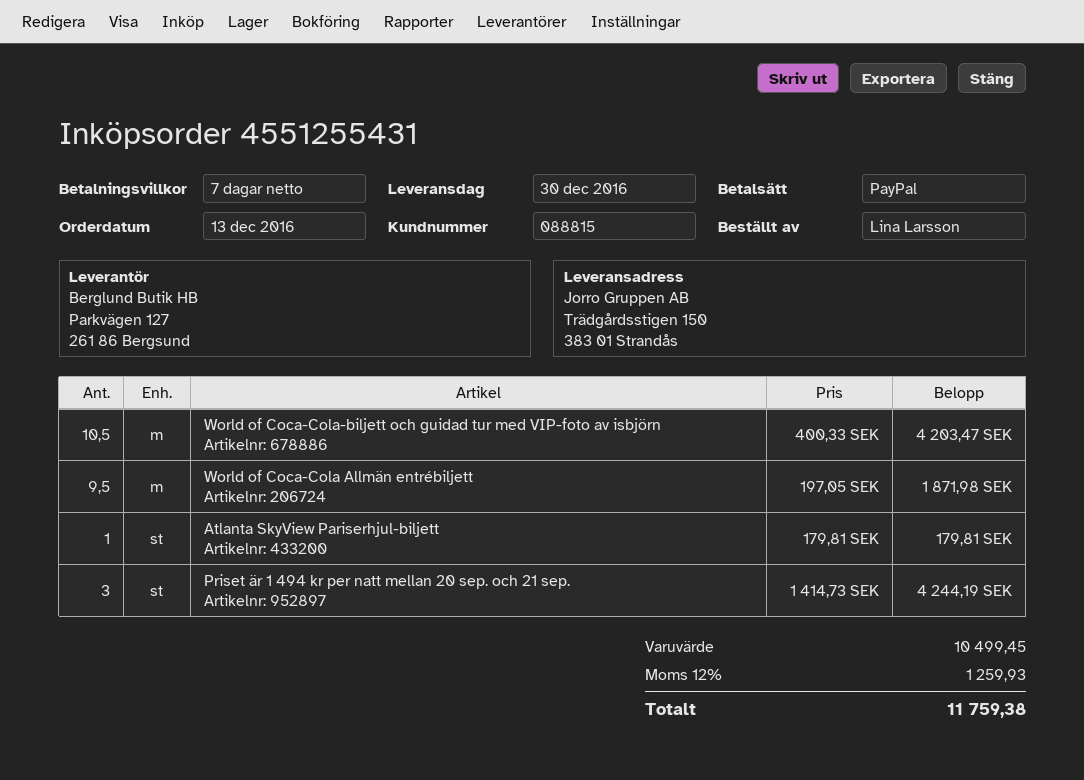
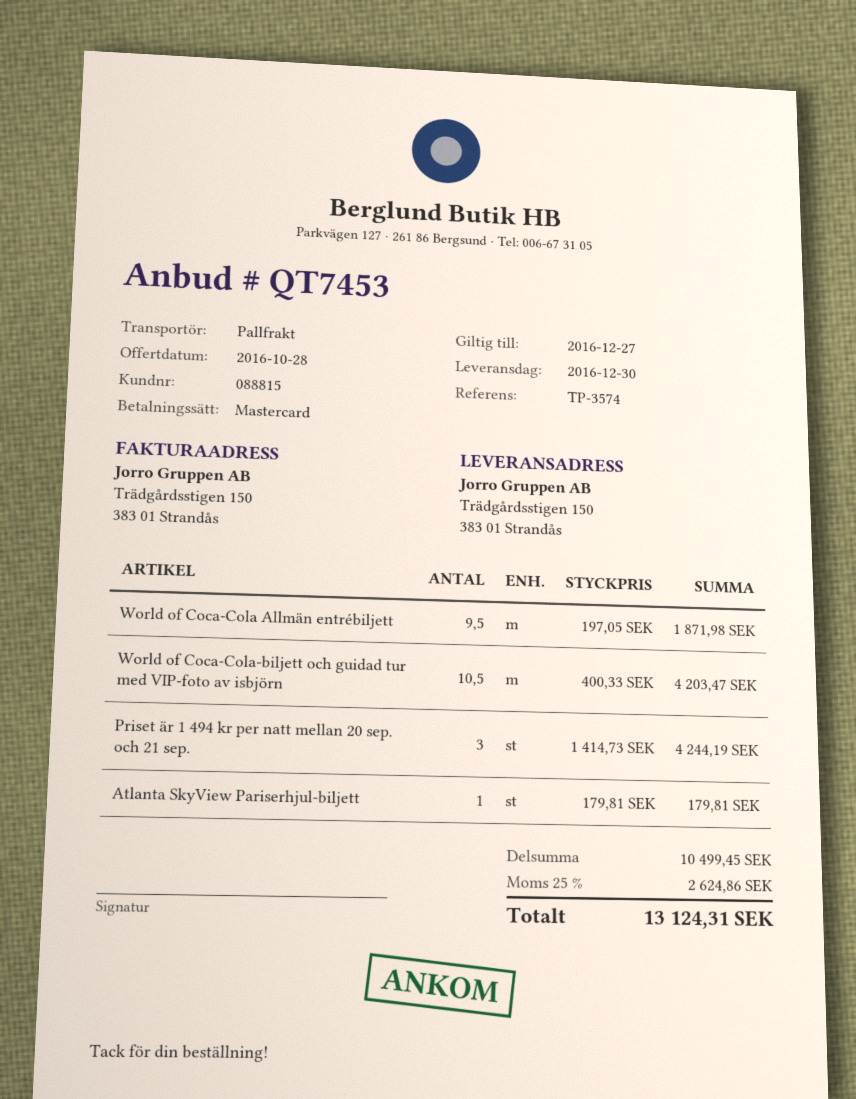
payment method: PayPal -> Mastercard
tax: 12% = 1259.93 -> 25% = 2624.86
total: 11759.38 -> 13124.31

